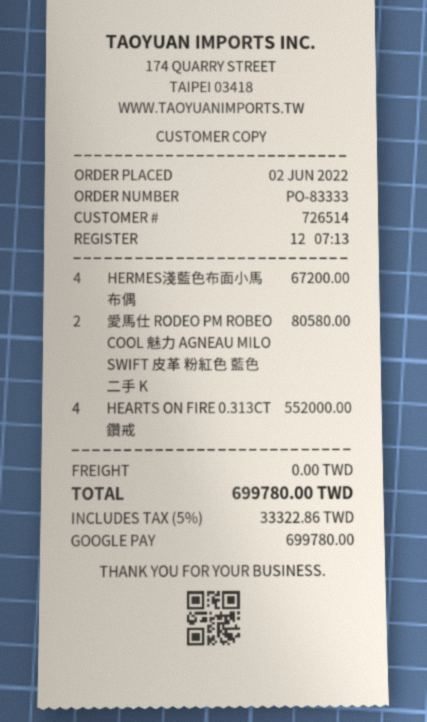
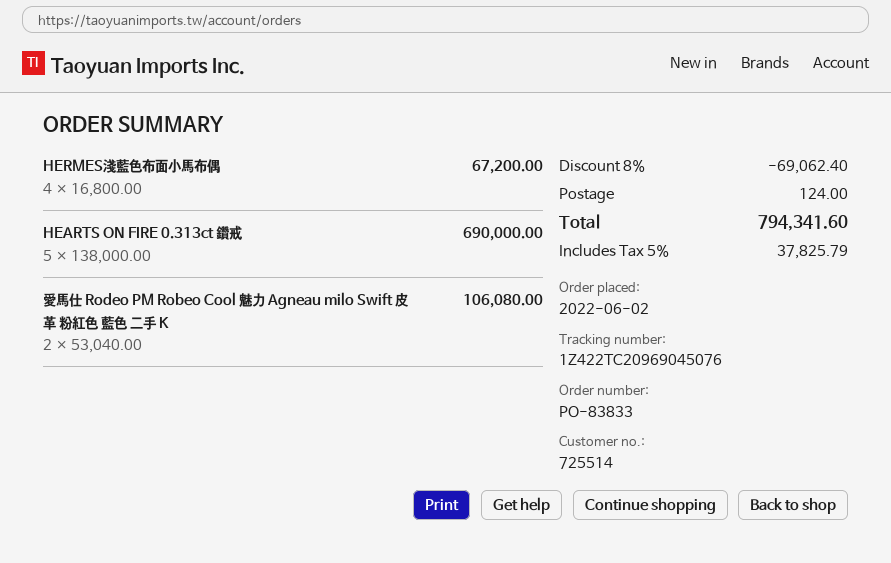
order number: PO-83333 -> PO-83833
customer number: 726514 -> 725514
愛馬仕 RODEO PM ROBEO COOL 魅力 AGNEAU MILO SWIFT 皮革 粉紅色 藍色 二手 K: 2 for 80580.00 -> 2 for 106080.00
HEARTS ON FIRE 0.313CT 鑽戒: 4 for 552000.00 -> 5 for 690000.00
discount: none -> 8% = 69062.40
shipping: 0.00 -> 124.00
tax: 5% = 33322.86 -> 5% = 37825.79
total: 699780.00 -> 794341.60

